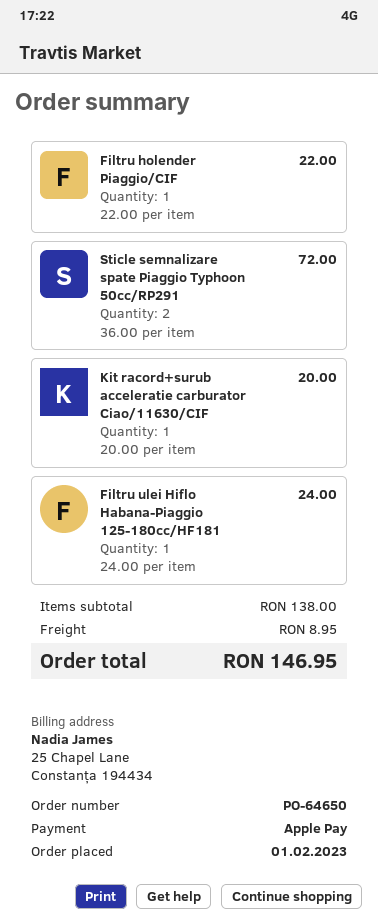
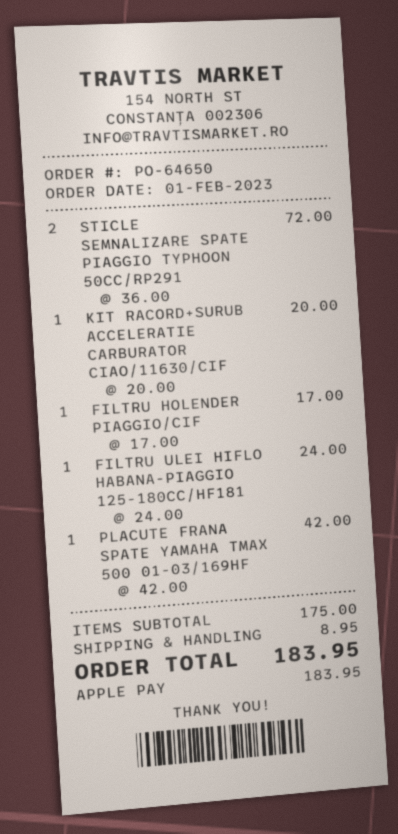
Filtru holender Piaggio/CIF: 1 x 22.00 = 22.00 -> 1 x 17.00 = 17.00
PLACUTE FRANA SPATE YAMAHA TMAX 500 01-03/169HF: none -> 1 x 42.00 = 42.00
subtotal: 138.00 -> 175.00
total: 146.95 -> 183.95

